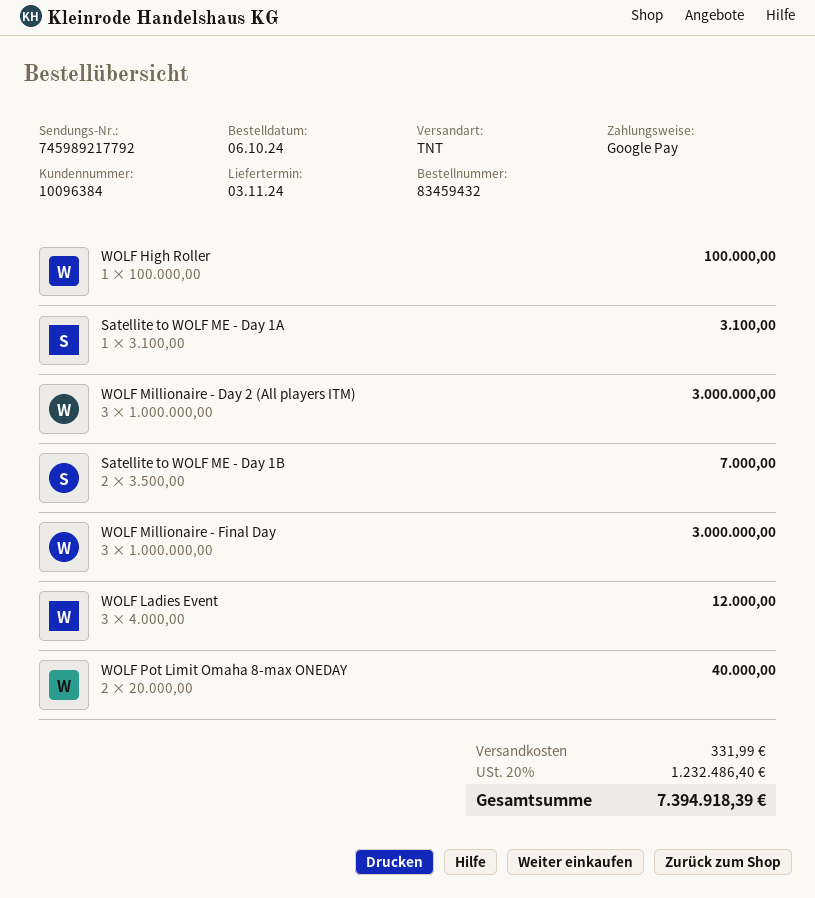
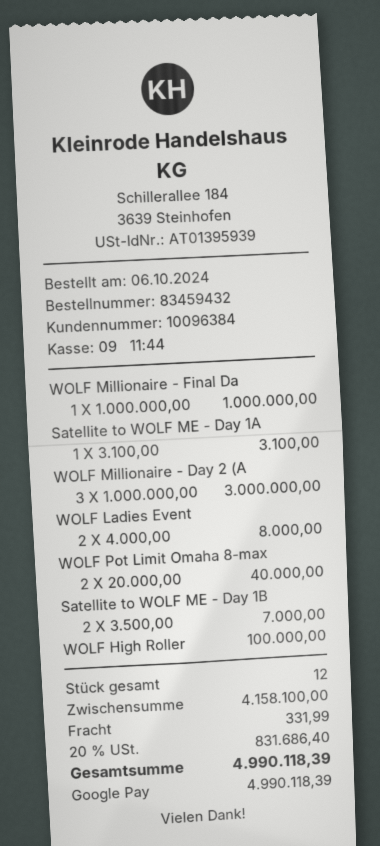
WOLF Millionaire - Final Day: 3 x 1000000.00 = 3000000.00 -> 1 x 1000000.00 = 1000000.00
WOLF Ladies Event: 3 x 4000.00 = 12000.00 -> 2 x 4000.00 = 8000.00
tax: 20% = 1232486.40 -> 20% = 831686.40
total: 7394918.39 -> 4990118.39

